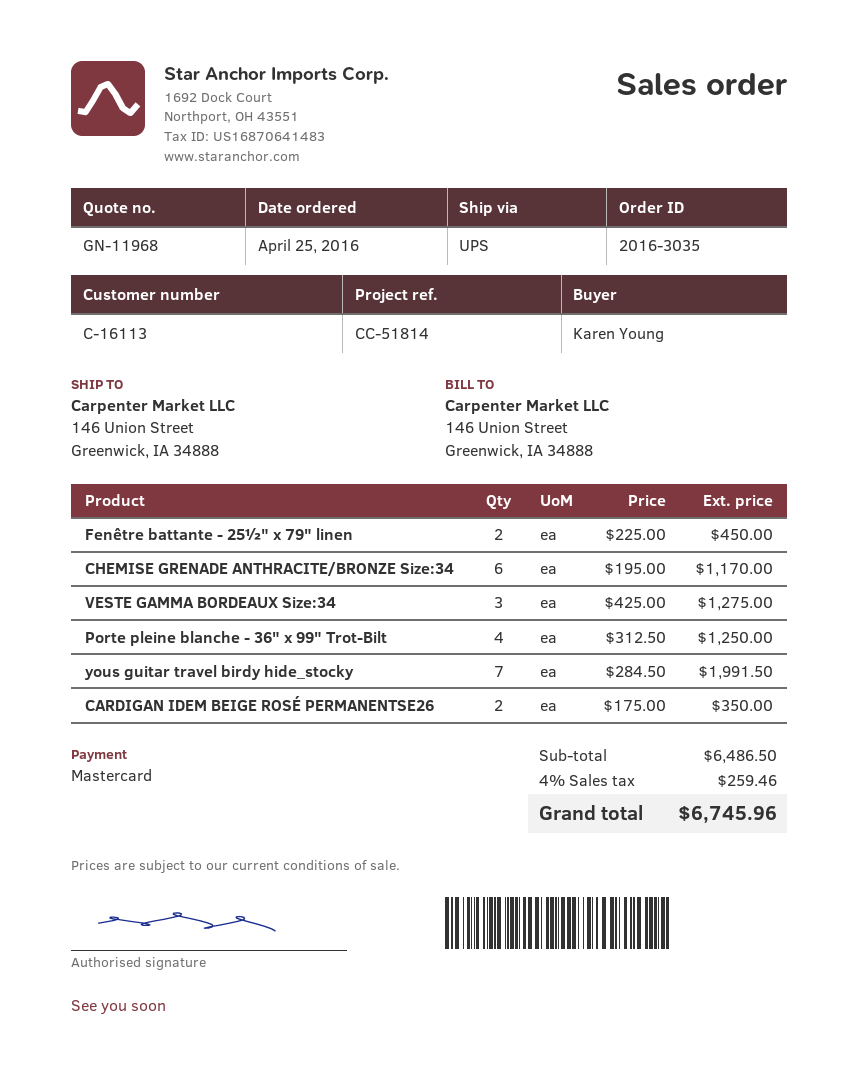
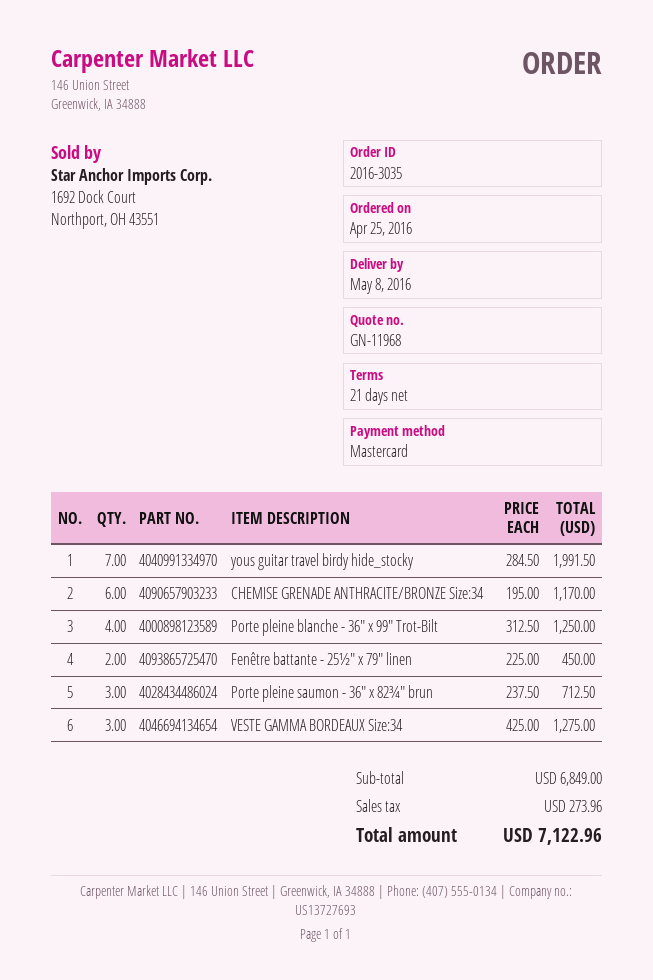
CARDIGAN IDEM BEIGE ROSÉ PERMANENTSE26: 2 x 175.00 = 350.00 -> none
Porte pleine saumon - 36" x 82¾" brun: none -> 3 x 237.50 = 712.50
subtotal: 6486.50 -> 6849.00
tax: 259.46 -> 273.96
total: 6745.96 -> 7122.96

